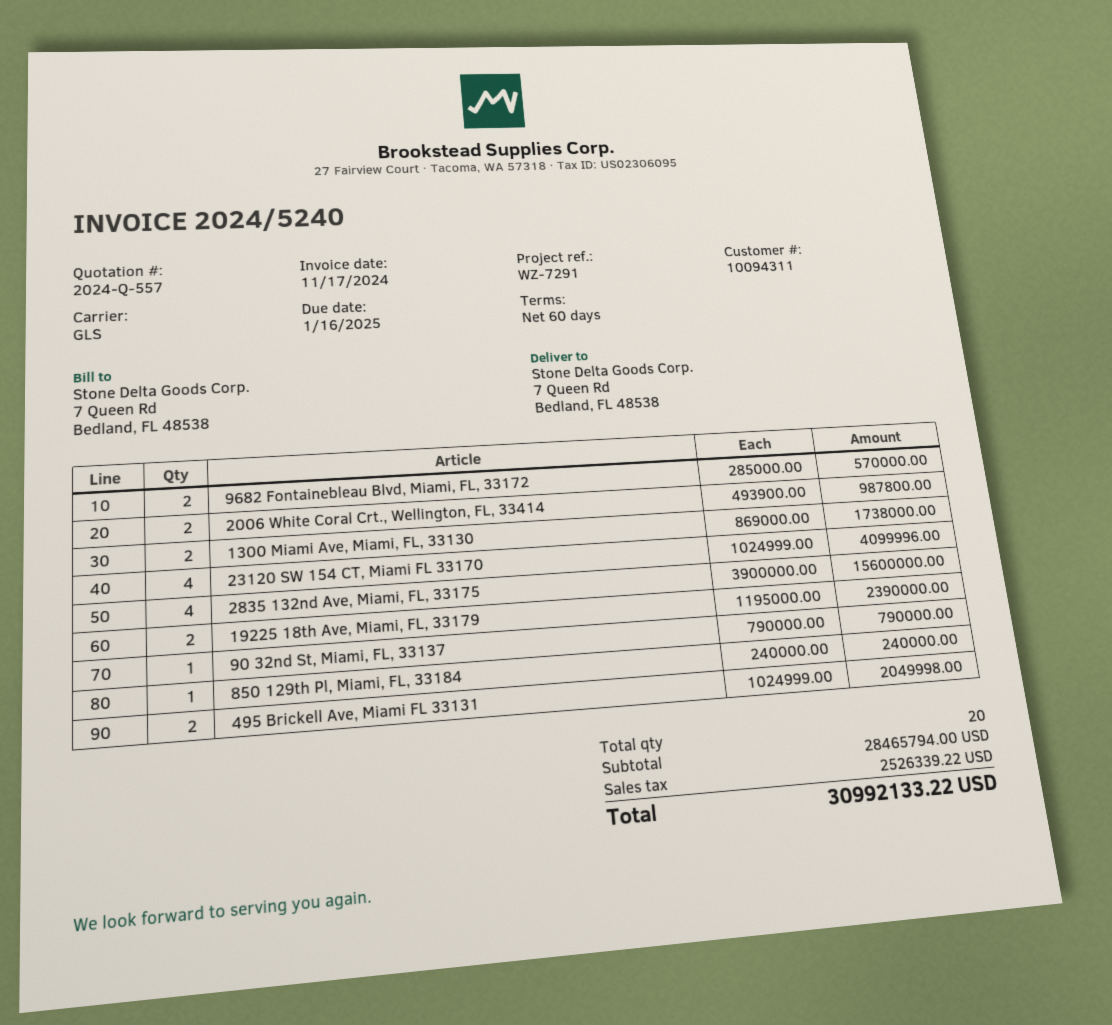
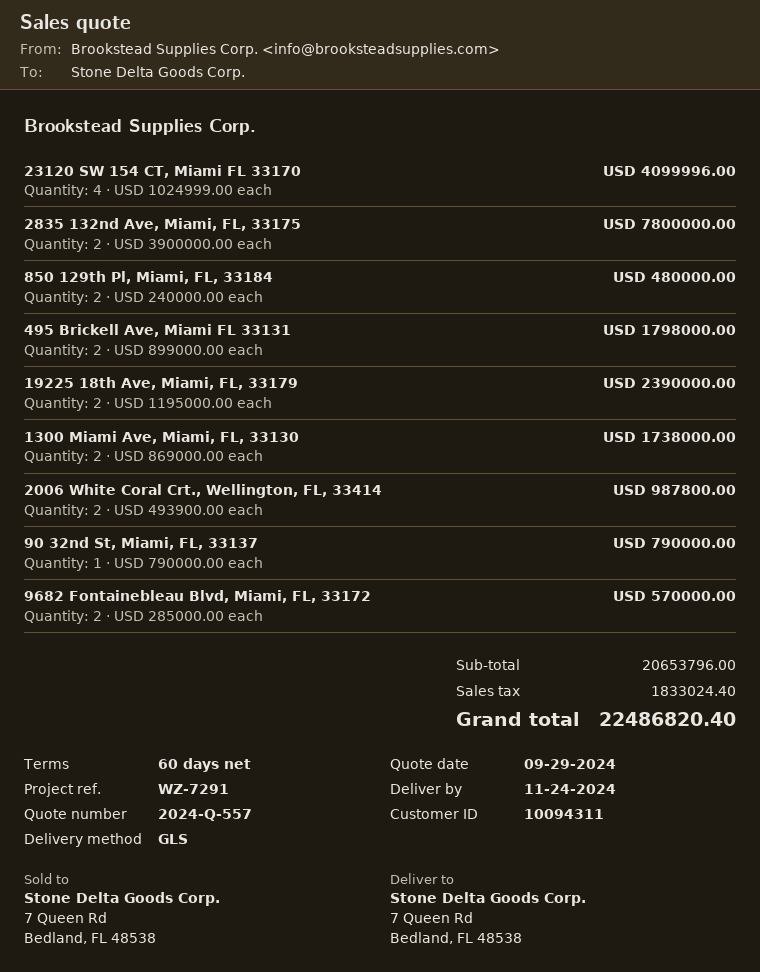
2835 132nd Ave, Miami, FL, 33175: 4 x 3900000.00 = 15600000.00 -> 2 x 3900000.00 = 7800000.00
850 129th Pl, Miami, FL, 33184: 1 x 240000.00 = 240000.00 -> 2 x 240000.00 = 480000.00
495 Brickell Ave, Miami FL 33131: 2 x 1024999.00 = 2049998.00 -> 2 x 899000.00 = 1798000.00
subtotal: 28465794.00 -> 20653796.00
tax: 2526339.22 -> 1833024.40
total: 30992133.22 -> 22486820.40

